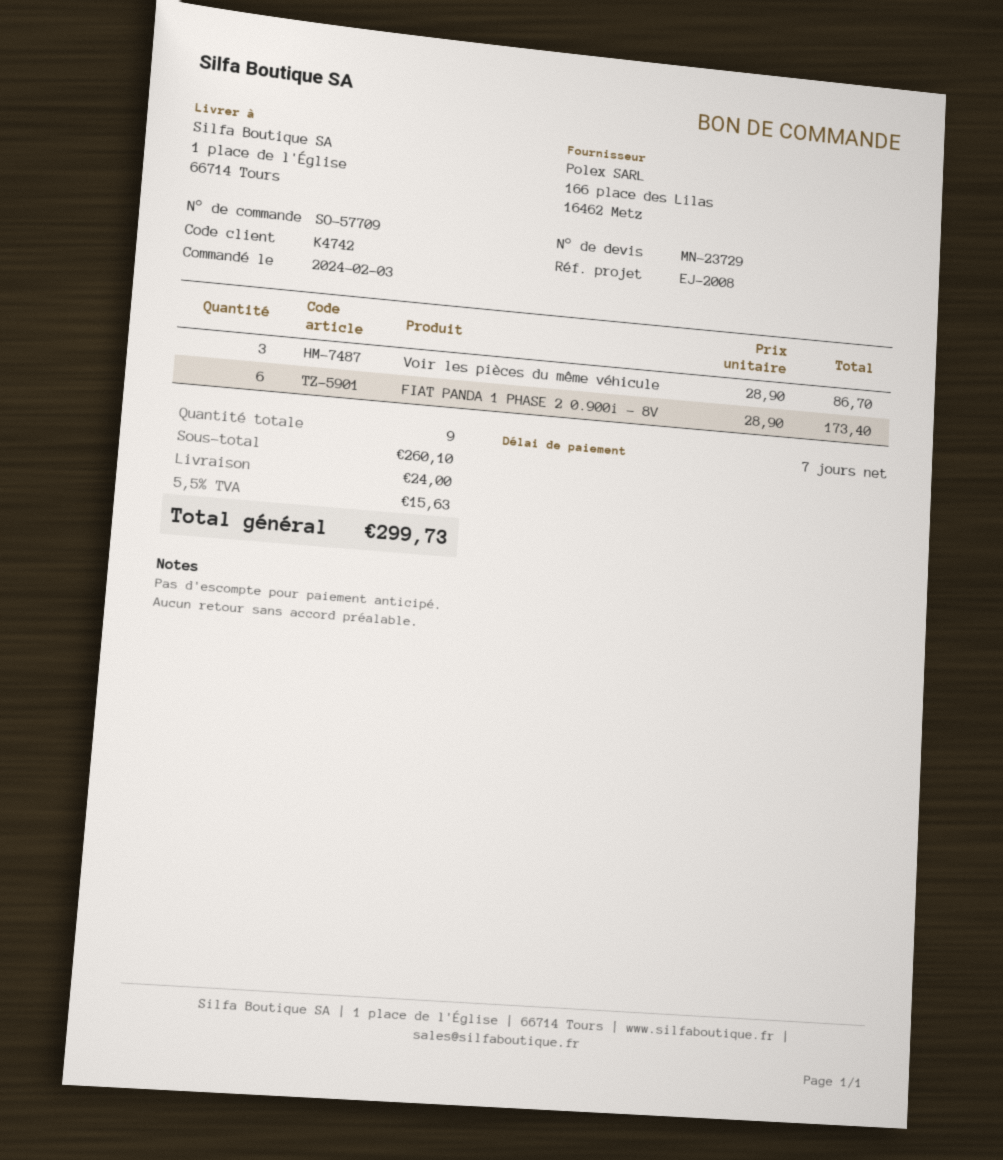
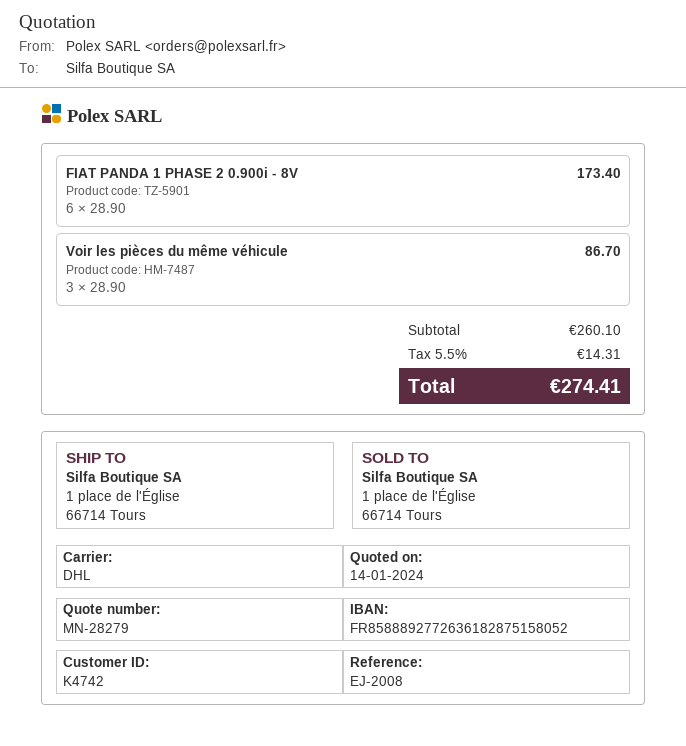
quote number: MN-23729 -> MN-28279
shipping: 24.00 -> none
tax: 5.5% = 15.63 -> 5.5% = 14.31
total: 299.73 -> 274.41

